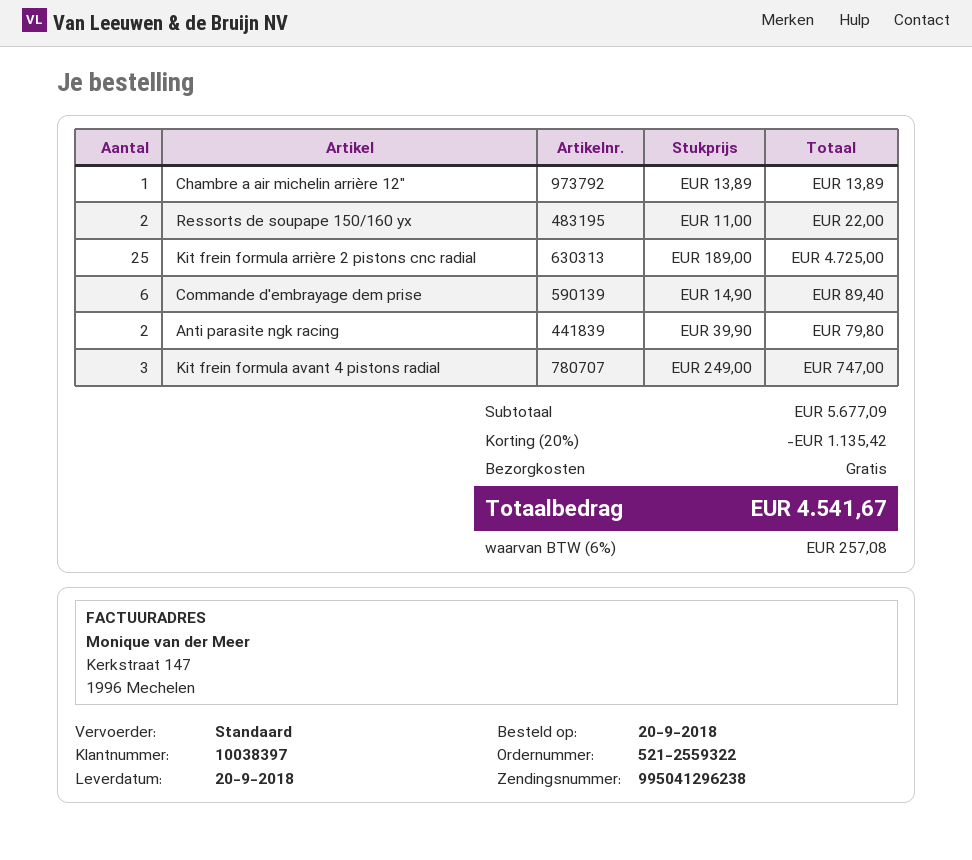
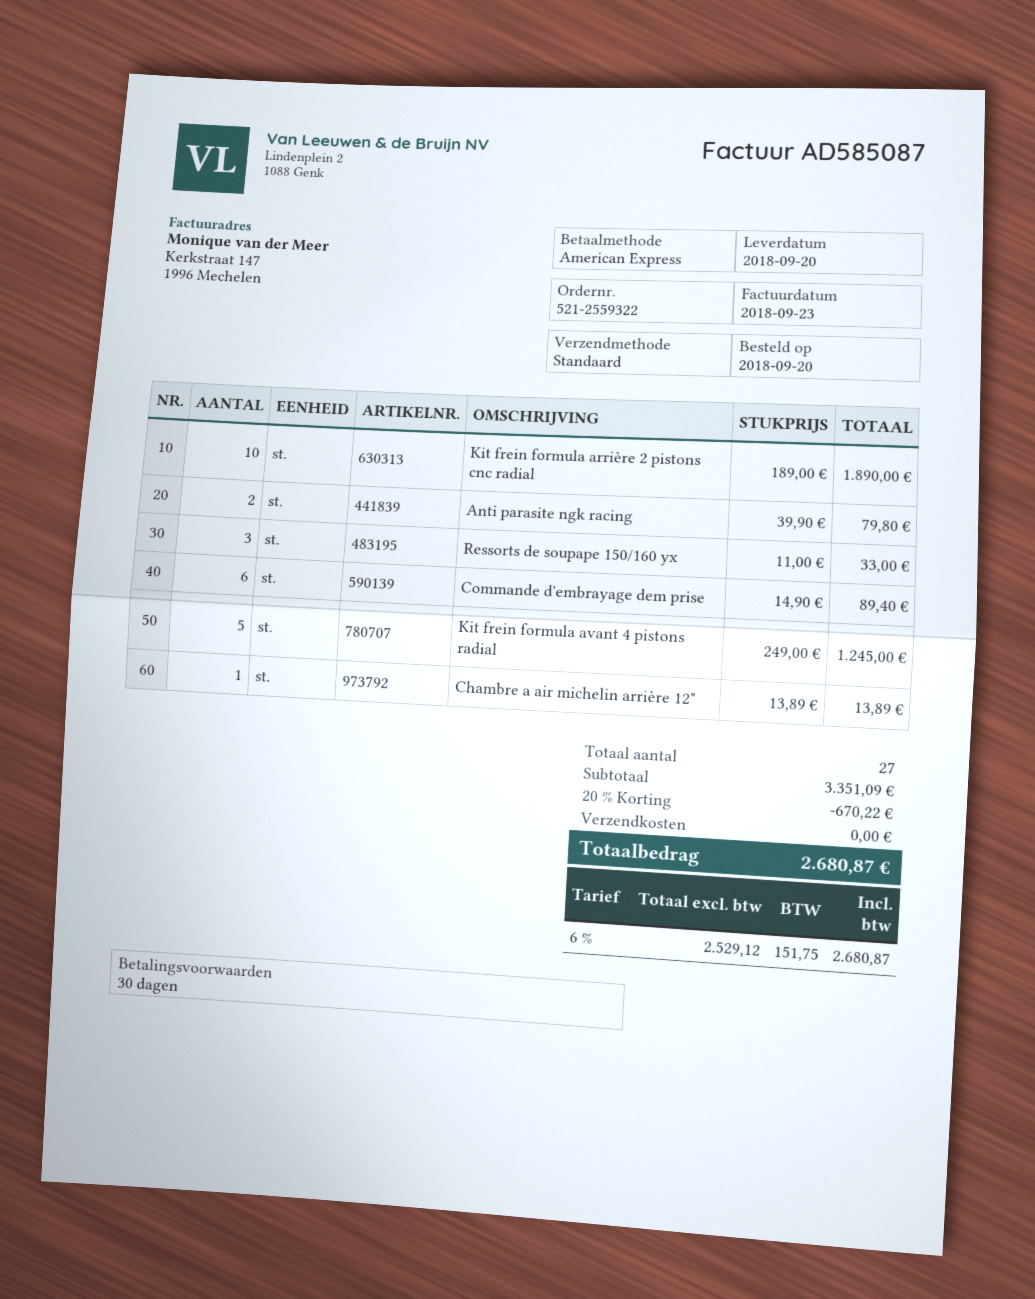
Ressorts de soupape 150/160 yx: 2 x 11.00 = 22.00 -> 3 x 11.00 = 33.00
Kit frein formula arrière 2 pistons cnc radial: 25 x 189.00 = 4725.00 -> 10 x 189.00 = 1890.00
Kit frein formula avant 4 pistons radial: 3 x 249.00 = 747.00 -> 5 x 249.00 = 1245.00
subtotal: 5677.09 -> 3351.09
discount: 20% = 1135.42 -> 20% = 670.22
tax: 6% = 257.08 -> 6% = 151.75
total: 4541.67 -> 2680.87

